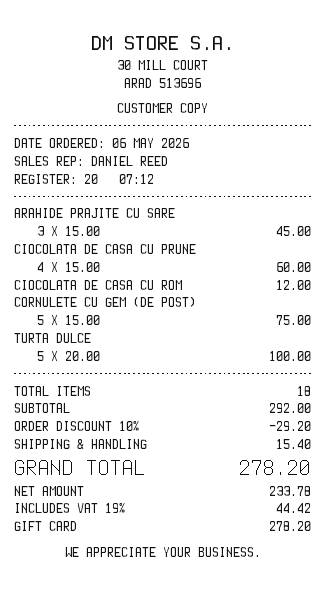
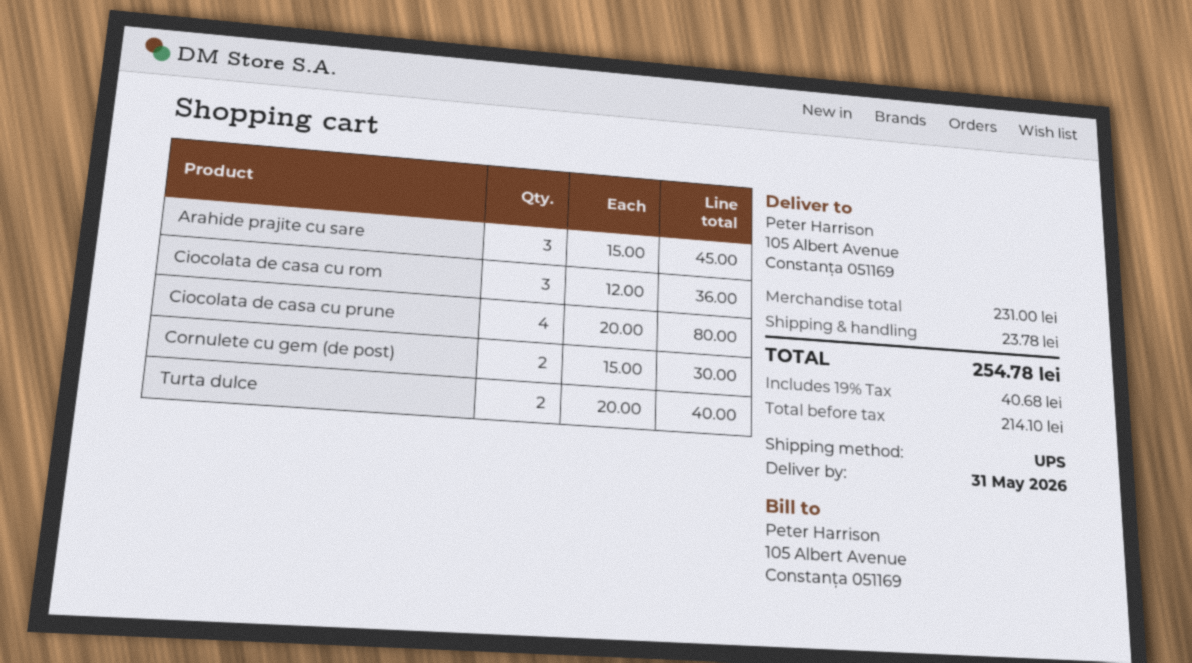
CIOCOLATA DE CASA CU PRUNE: 4 x 15.00 = 60.00 -> 4 x 20.00 = 80.00
CIOCOLATA DE CASA CU ROM: 1 x 12.00 = 12.00 -> 3 x 12.00 = 36.00
CORNULETE CU GEM (DE POST): 5 x 15.00 = 75.00 -> 2 x 15.00 = 30.00
TURTA DULCE: 5 x 20.00 = 100.00 -> 2 x 20.00 = 40.00
subtotal: 292.00 -> 231.00
discount: 10% = 29.20 -> none
shipping: 15.40 -> 23.78
net: 233.78 -> 214.10
tax: 19% = 44.42 -> 19% = 40.68
total: 278.20 -> 254.78

